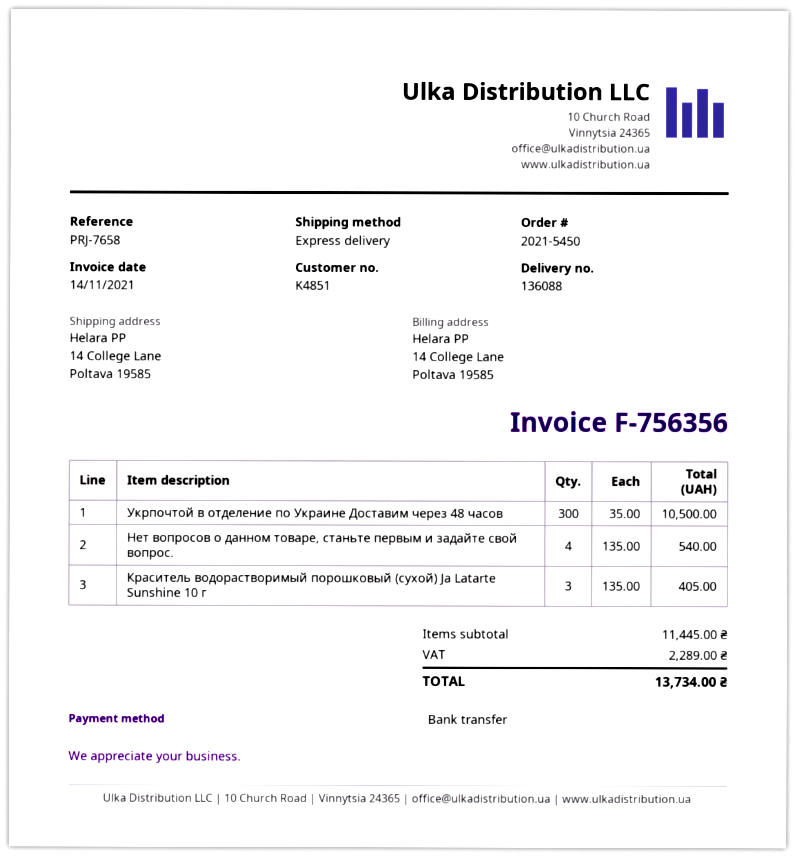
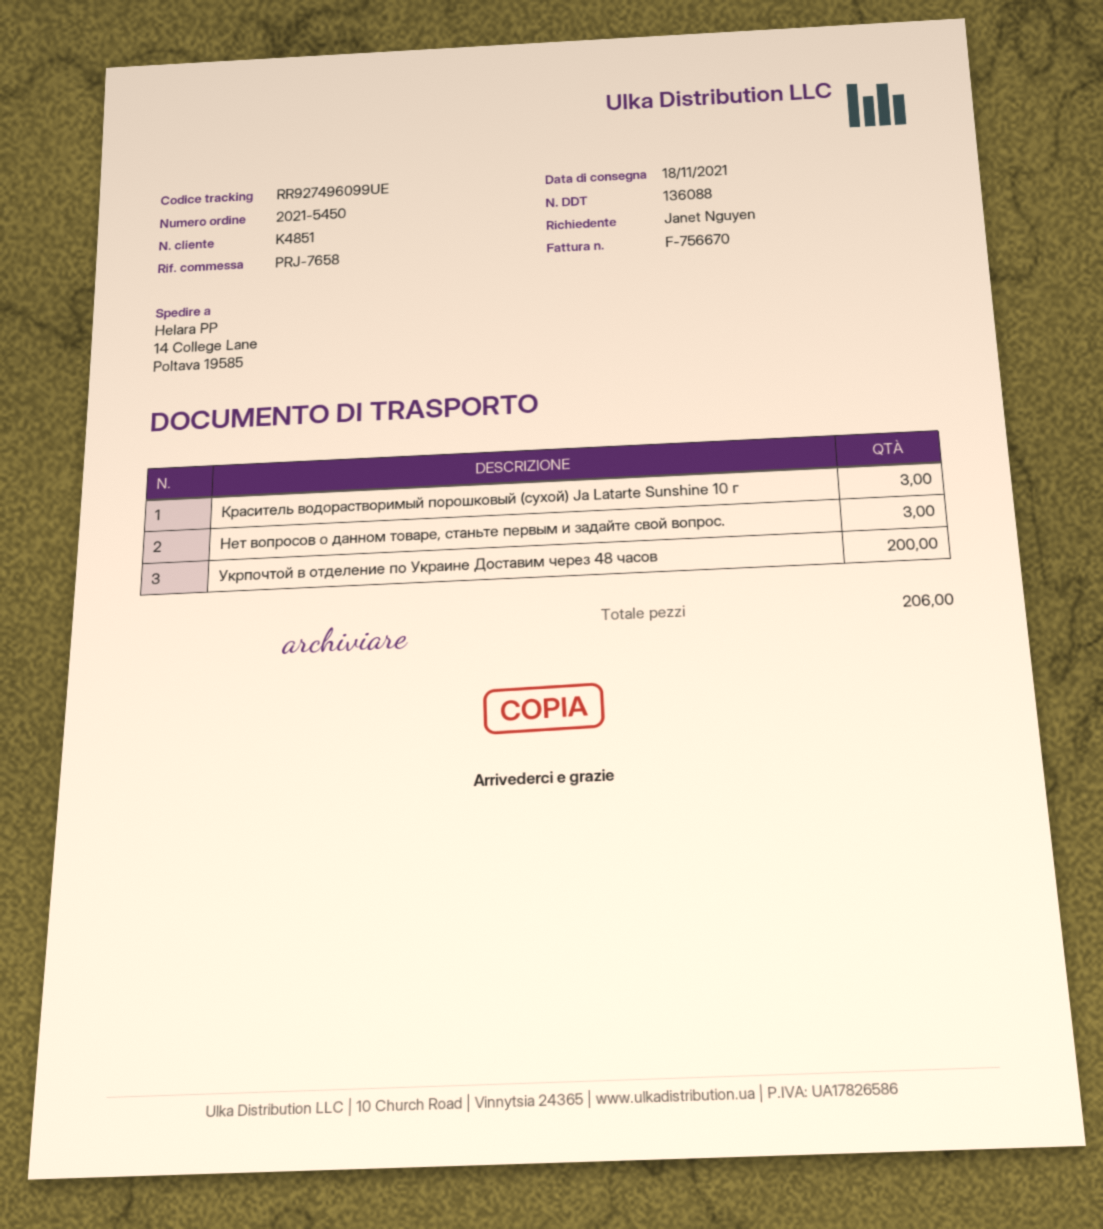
invoice number: F-756356 -> F-756670
Укрпочтой в отделение по Украине Доставим через 48 часов: 300 -> 200
Нет вопросов о данном товаре, станьте первым и задайте свой вопрос.: 4 -> 3

